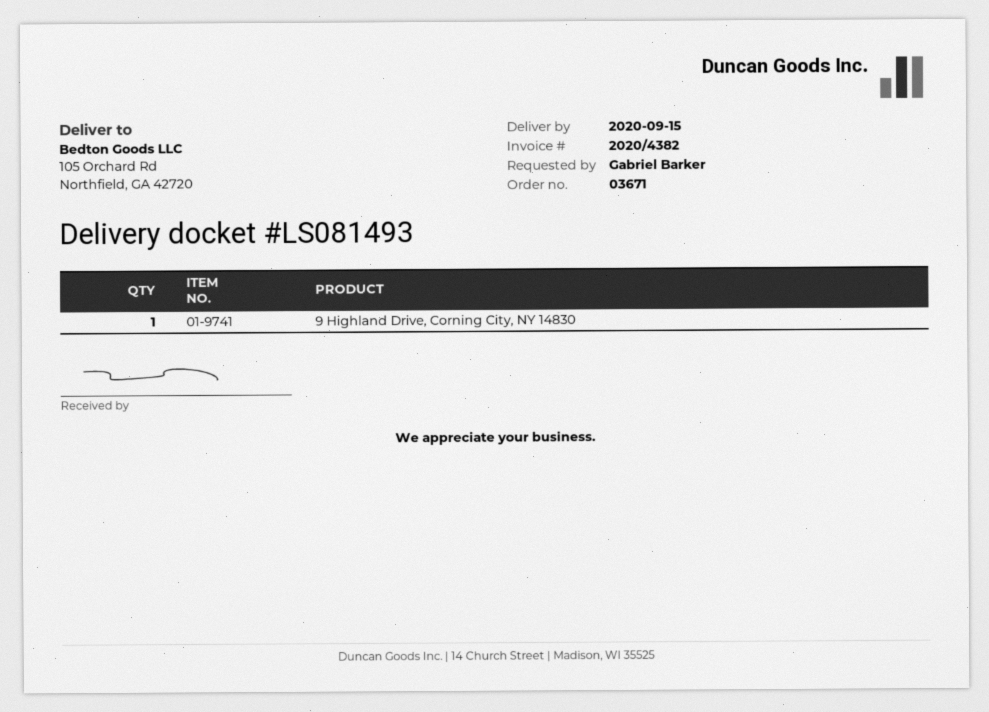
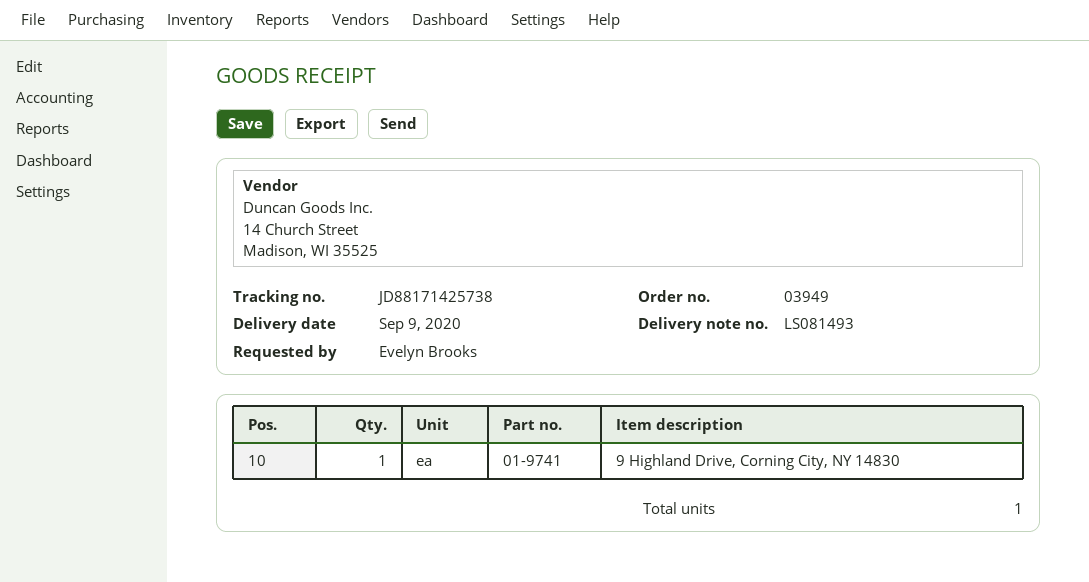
order number: 03671 -> 03949
delivery date: 2020-09-15 -> 2020-09-09
ordered by: Gabriel Barker -> Evelyn Brooks

